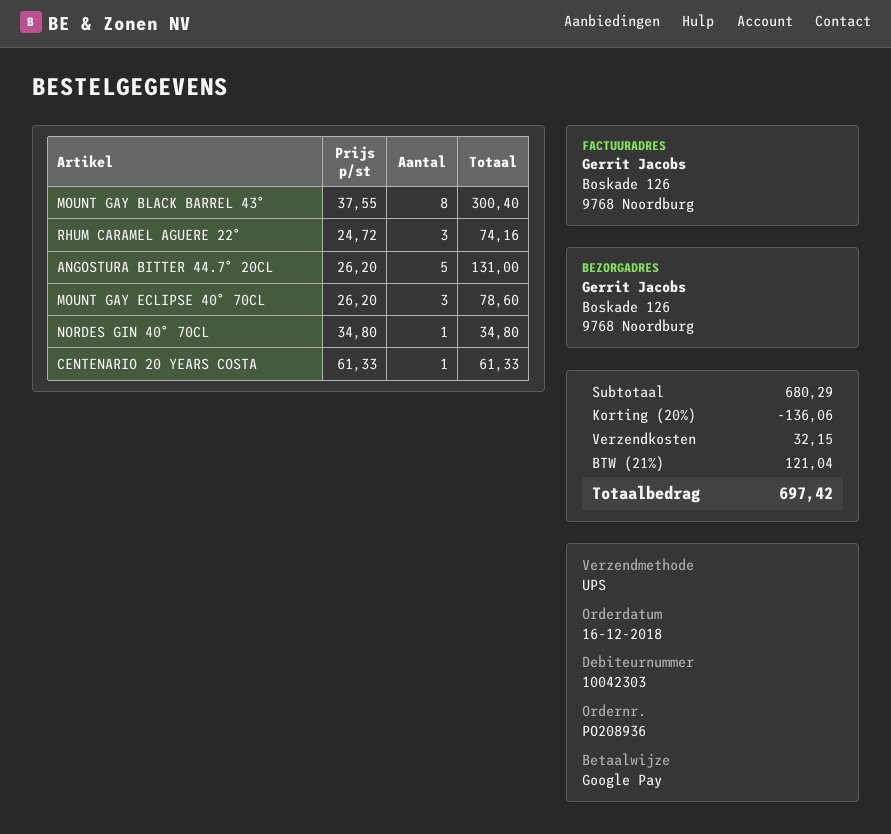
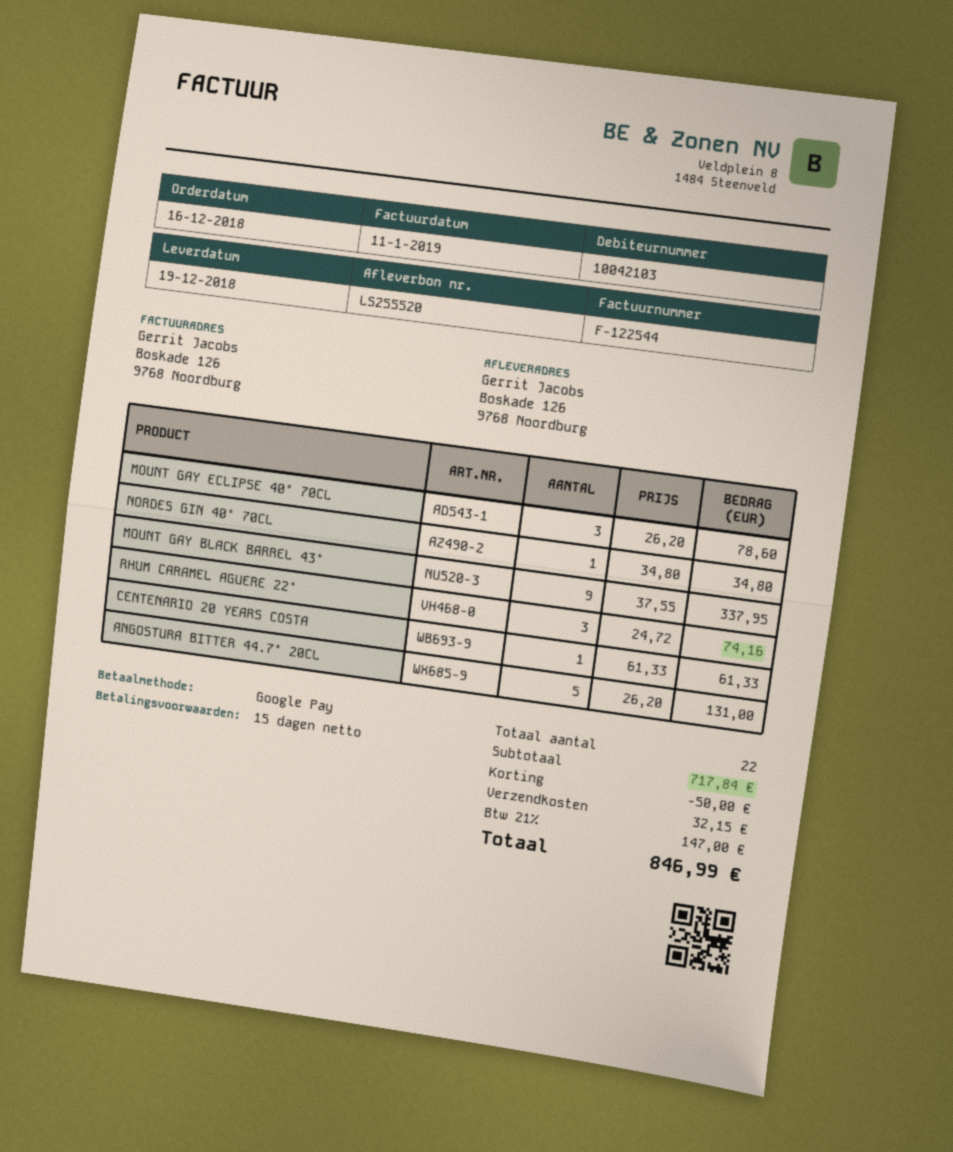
customer number: 10042303 -> 10042103
MOUNT GAY BLACK BARREL 43°: 8 x 37.55 = 300.40 -> 9 x 37.55 = 337.95
subtotal: 680.29 -> 717.84
discount: 136.06 -> 50.00
tax: 21% = 121.04 -> 21% = 147.00
total: 697.42 -> 846.99

